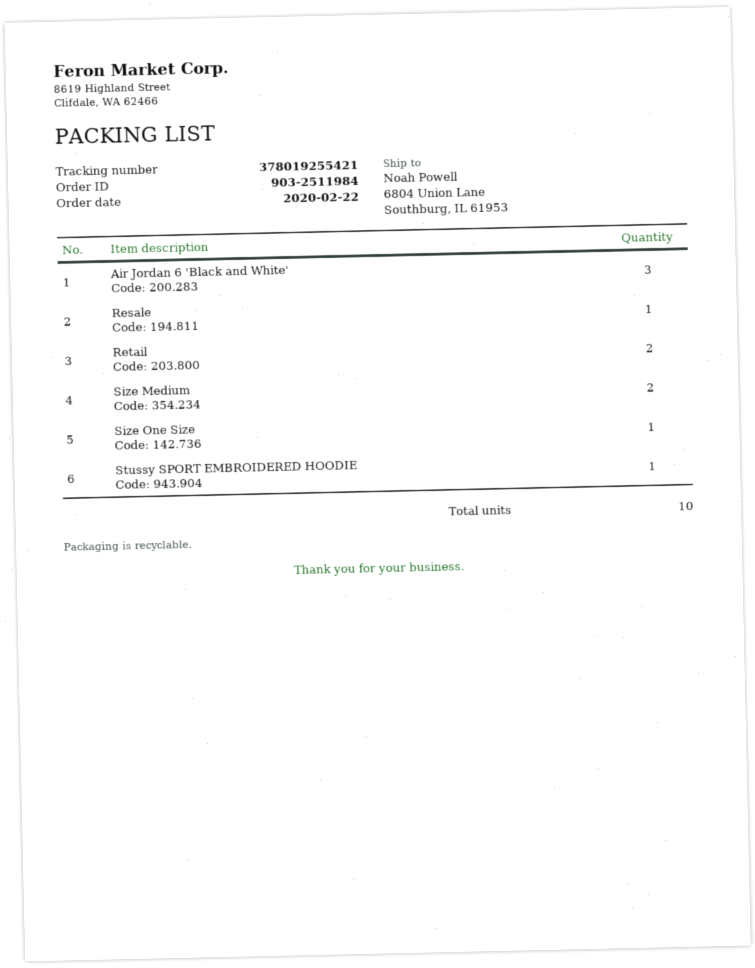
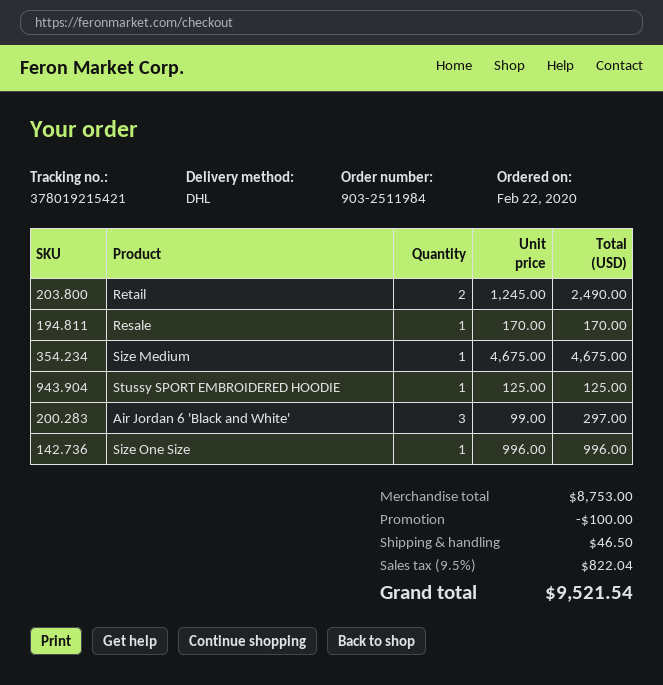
tracking number: 378019255421 -> 378019215421
Size Medium: 2 -> 1

